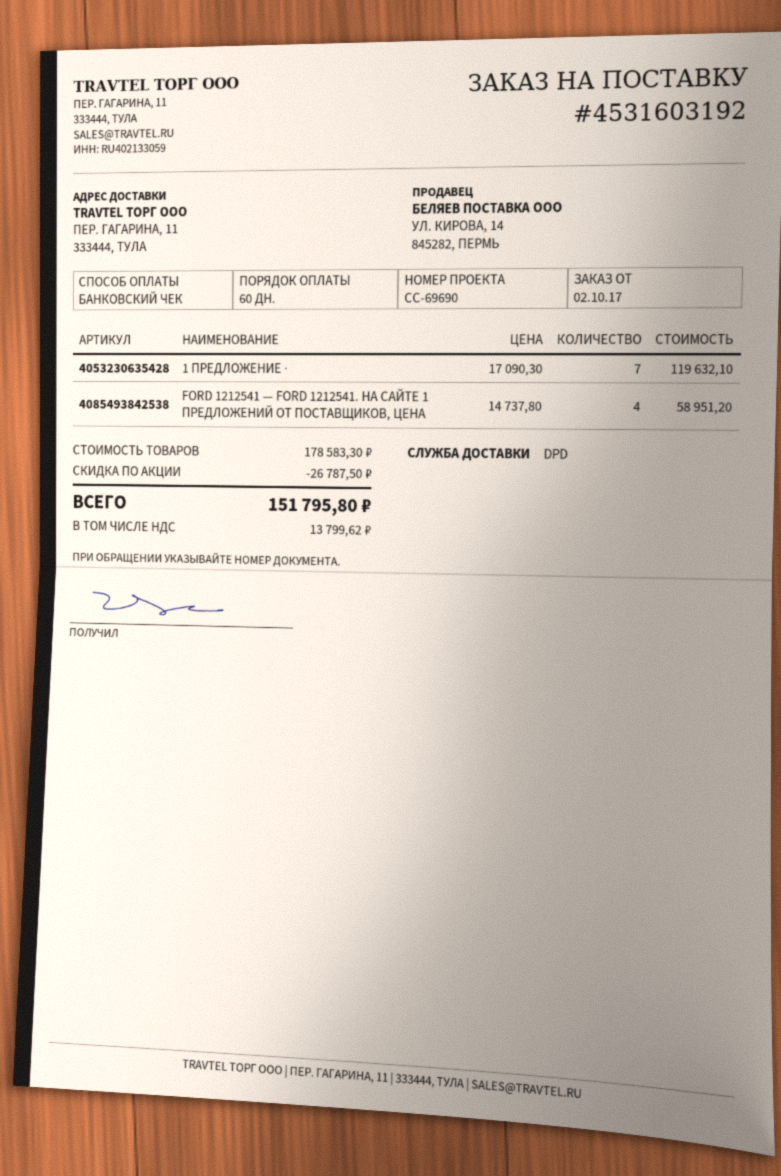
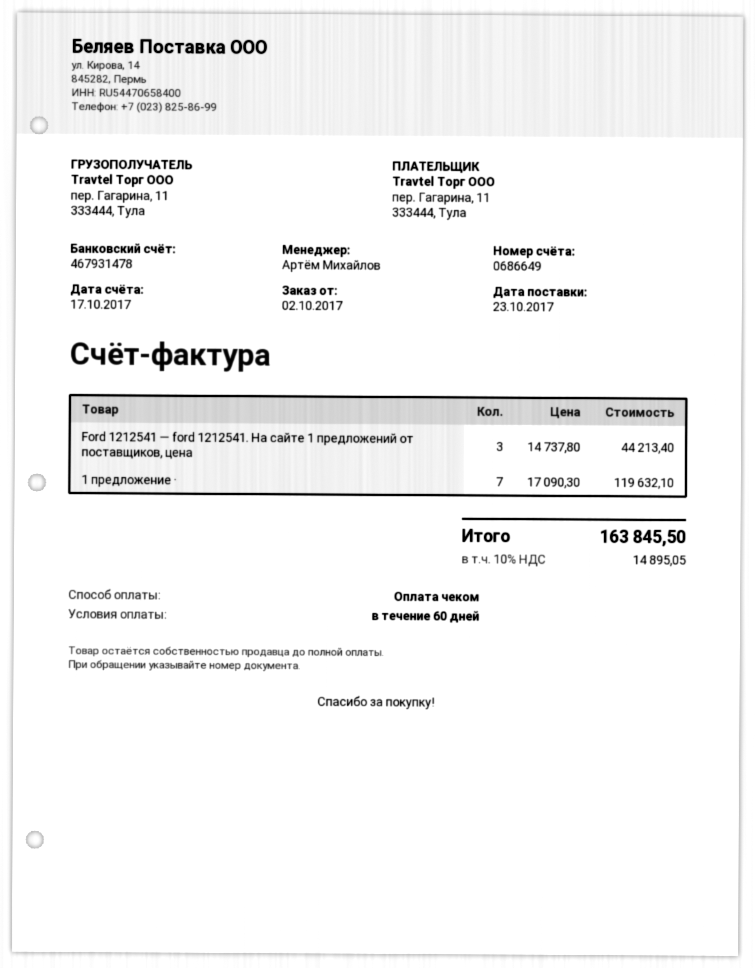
FORD 1212541 — FORD 1212541. НА САЙТЕ 1 ПРЕДЛОЖЕНИЙ ОТ ПОСТАВЩИКОВ, ЦЕНА: 4 x 14737.80 = 58951.20 -> 3 x 14737.80 = 44213.40
discount: 26787.50 -> none
tax: 13799.62 -> 14895.05
total: 151795.80 -> 163845.50

